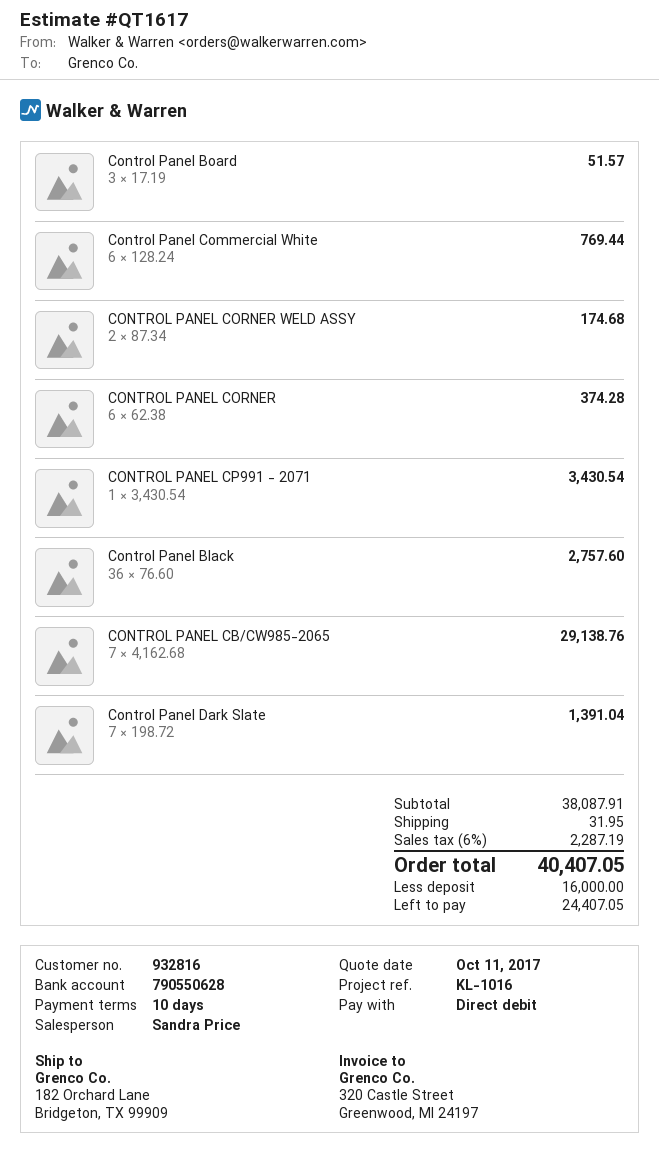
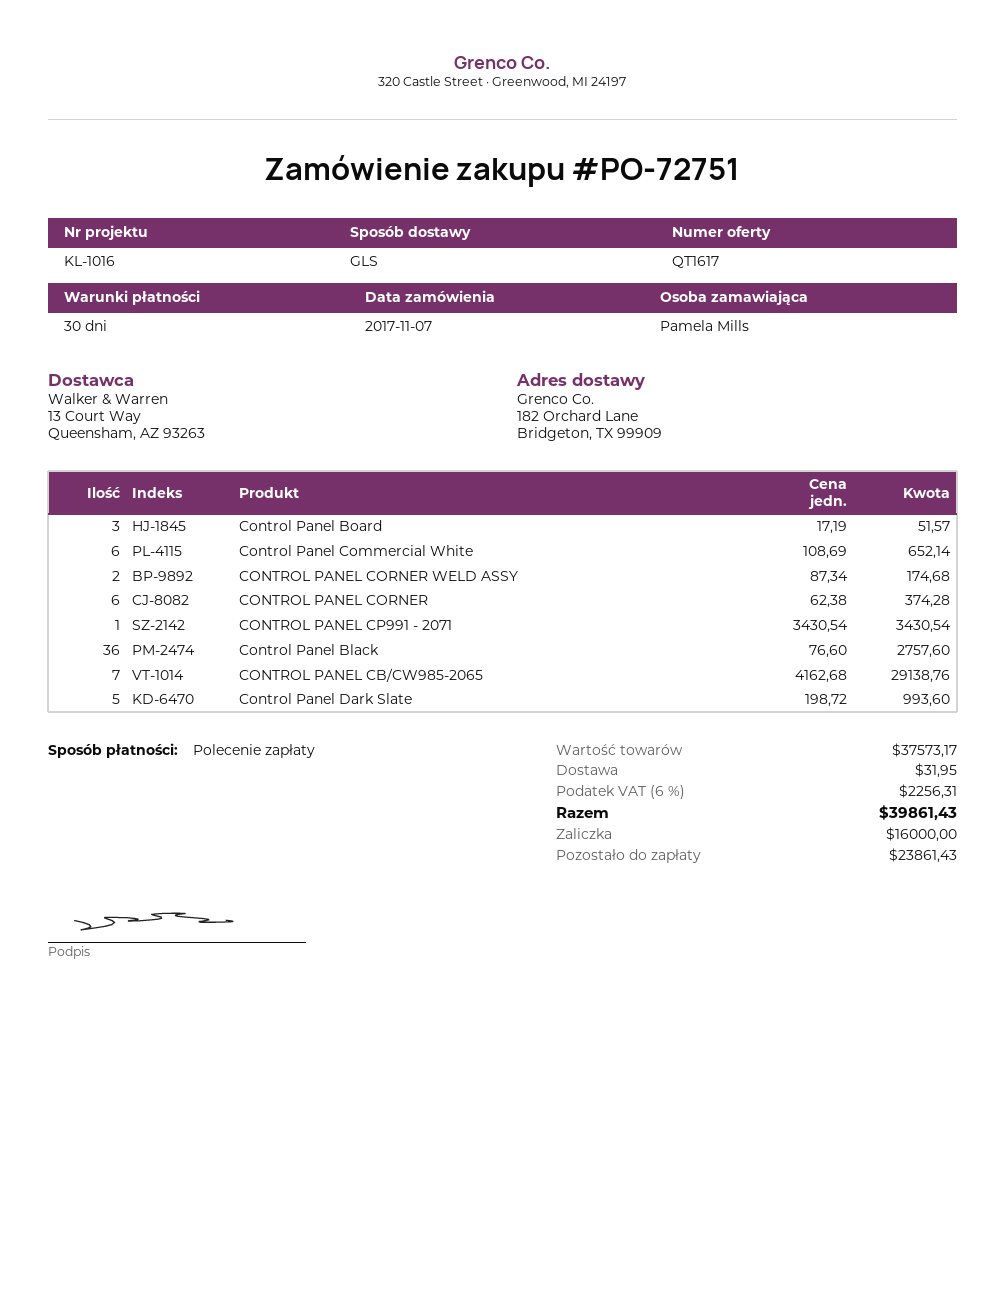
payment terms: 10 days -> 30 days
Control Panel Commercial White: 6 x 128.24 = 769.44 -> 6 x 108.69 = 652.14
Control Panel Dark Slate: 7 x 198.72 = 1391.04 -> 5 x 198.72 = 993.60
subtotal: 38087.91 -> 37573.17
tax: 6% = 2287.19 -> 6% = 2256.31
total: 40407.05 -> 39861.43
balance: 24407.05 -> 23861.43

